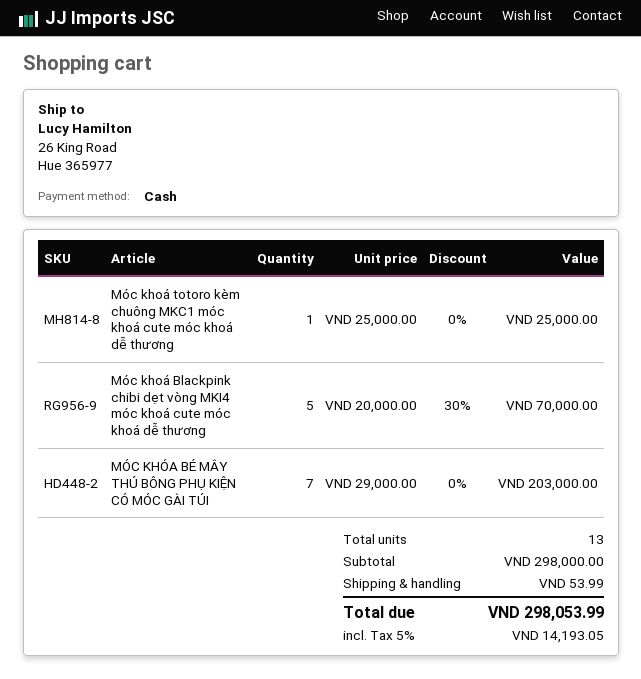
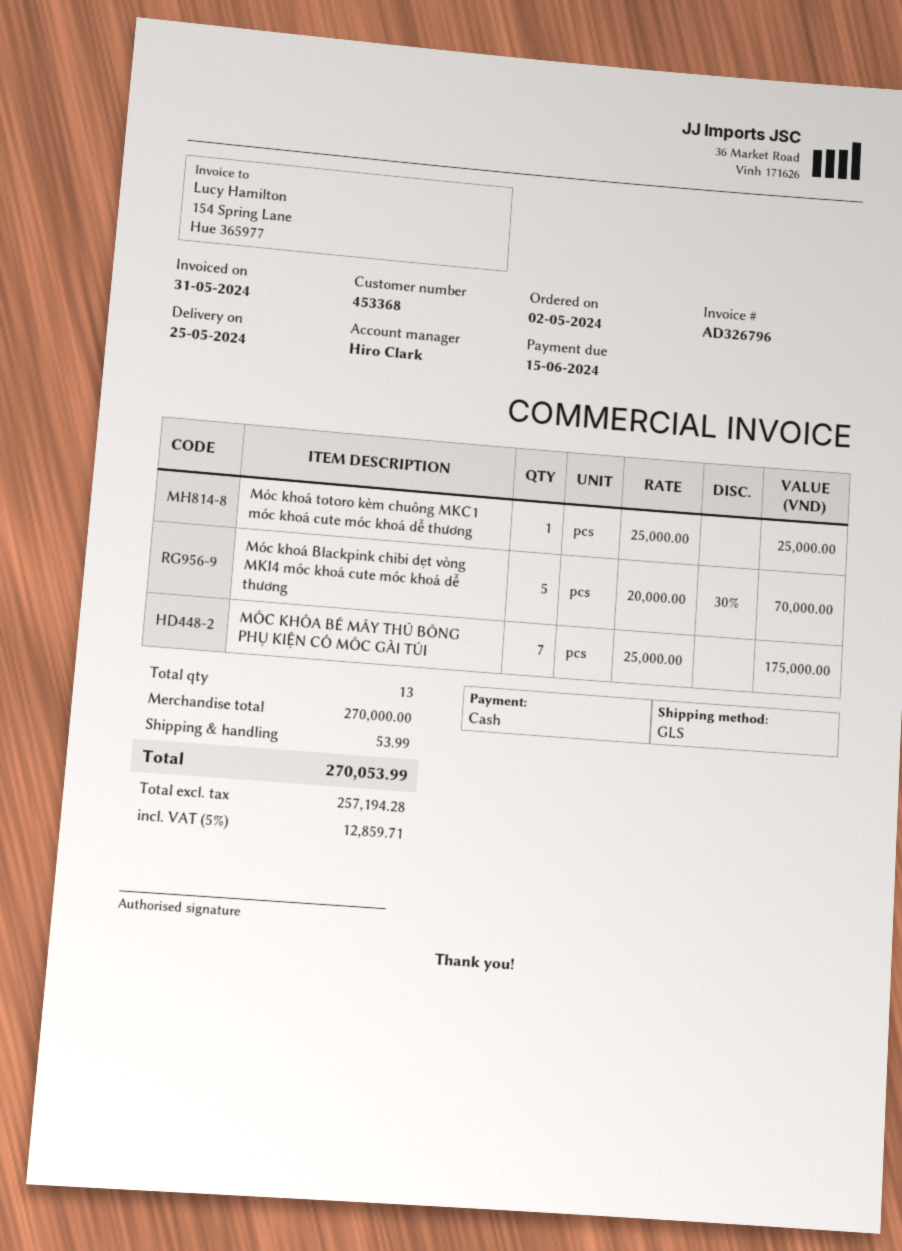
MÓC KHÓA BÉ MÂY THÚ BÔNG PHỤ KIỆN CÓ MÓC GÀI TÚI: 7 x 29000.00 = 203000.00 -> 7 x 25000.00 = 175000.00
subtotal: 298000.00 -> 270000.00
tax: 5% = 14193.05 -> 5% = 12859.71
total: 298053.99 -> 270053.99

